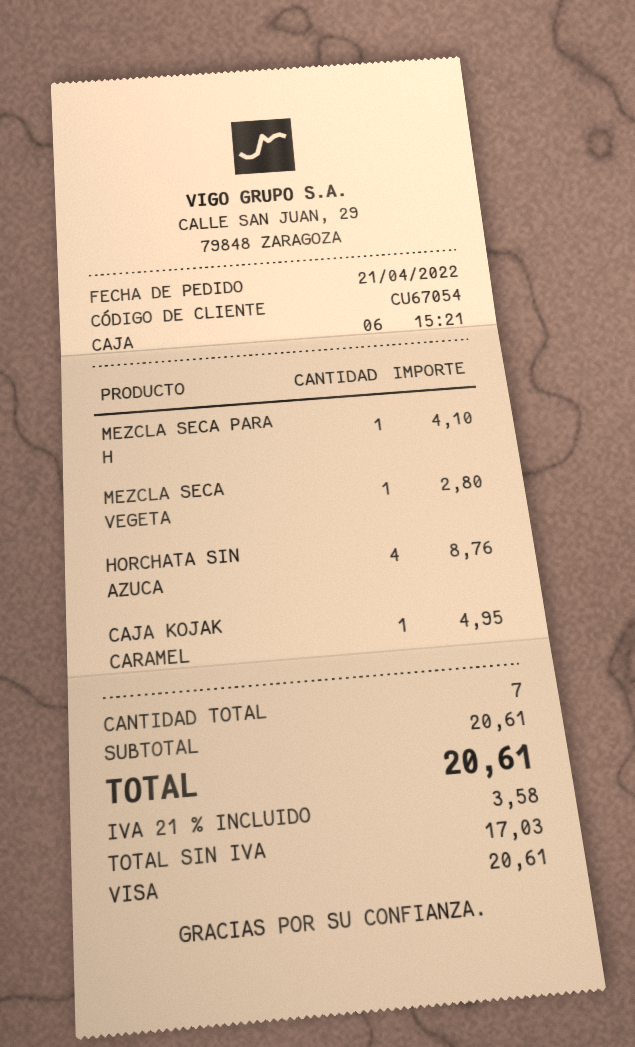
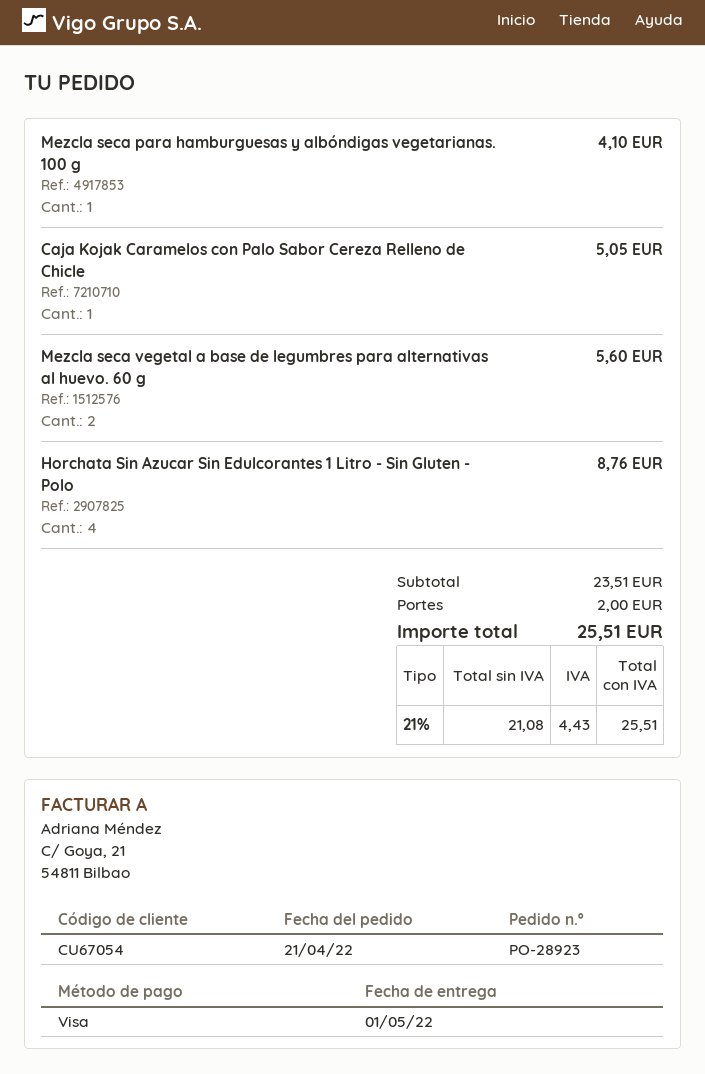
MEZCLA SECA VEGETA: 1 for 2.80 -> 2 for 5.60
CAJA KOJAK CARAMEL: 1 for 4.95 -> 1 for 5.05
subtotal: 20.61 -> 23.51
shipping: none -> 2.00
net: 17.03 -> 21.08
tax: 21% = 3.58 -> 21% = 4.43
total: 20.61 -> 25.51

